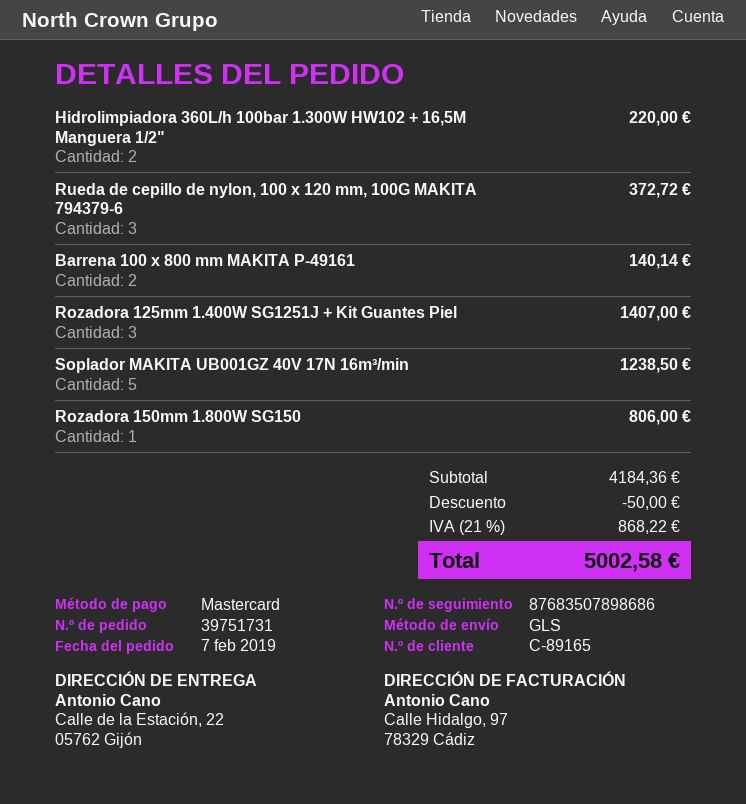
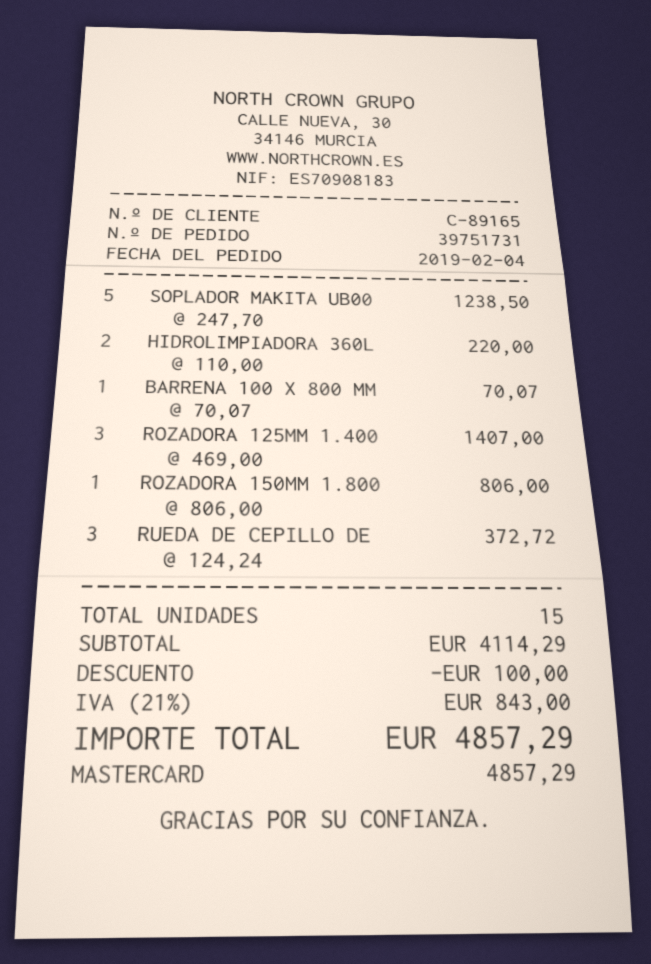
order date: 2019-02-07 -> 2019-02-04
Barrena 100 x 800 mm MAKITA P-49161: 2 for 140.14 -> 1 for 70.07
subtotal: 4184.36 -> 4114.29
discount: 50.00 -> 100.00
tax: 21% = 868.22 -> 21% = 843.00
total: 5002.58 -> 4857.29

